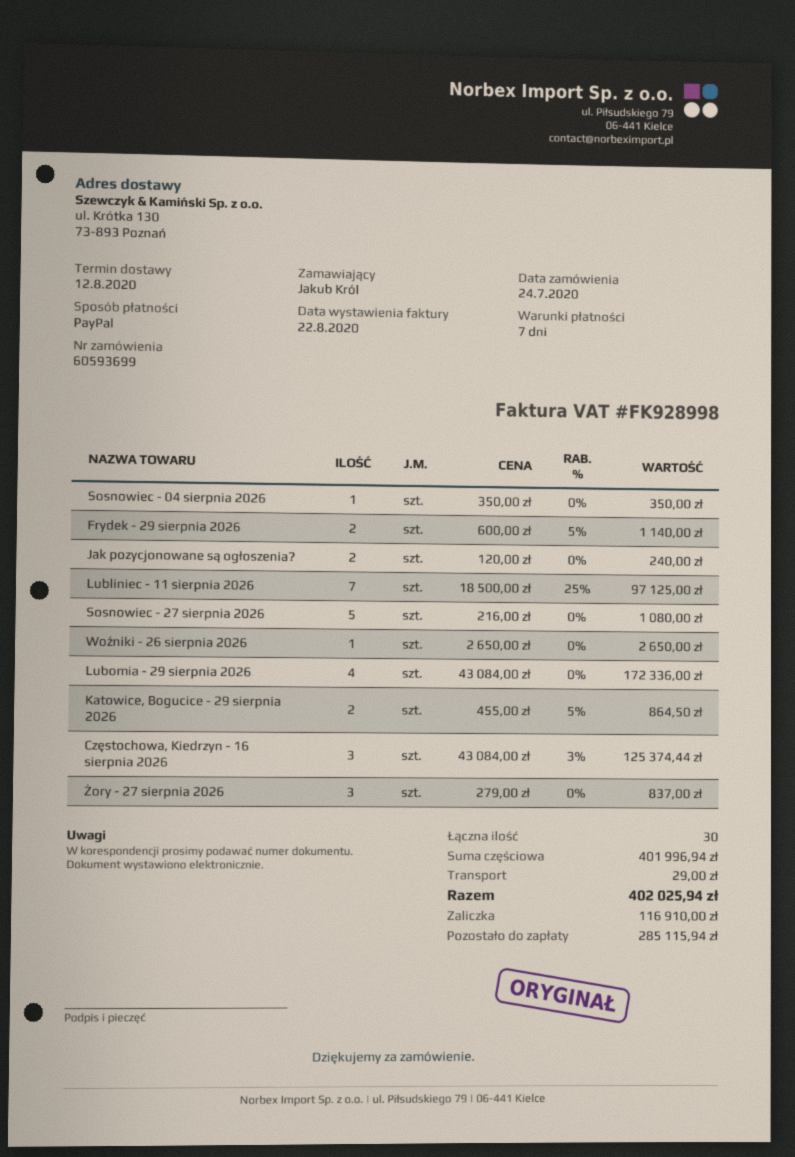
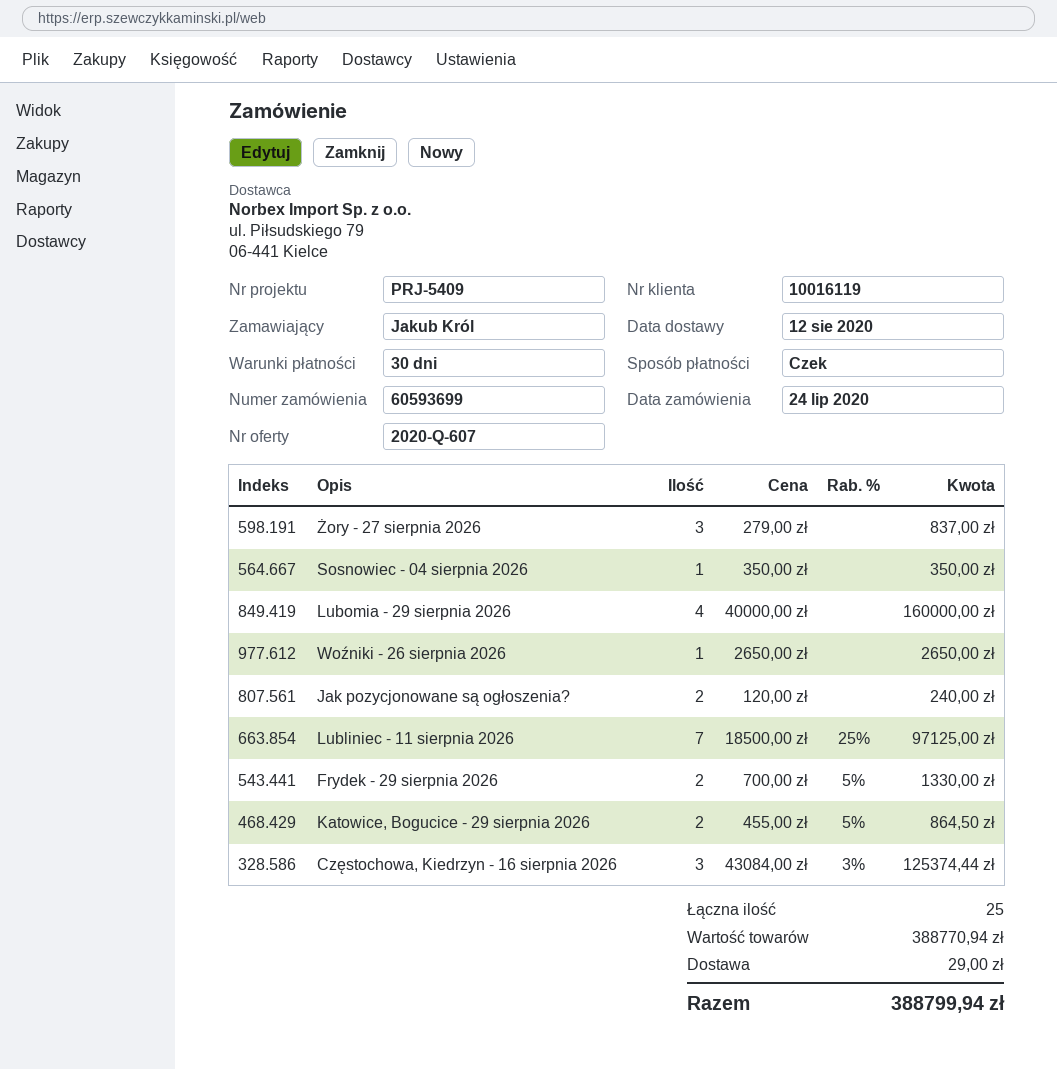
payment terms: 7 days -> 30 days
payment method: PayPal -> cheque
Frydek - 29 sierpnia 2026: 2 x 600.00 - 5% = 1140.00 -> 2 x 700.00 - 5% = 1330.00
Sosnowiec - 27 sierpnia 2026: 5 x 216.00 = 1080.00 -> none
Lubomia - 29 sierpnia 2026: 4 x 43084.00 = 172336.00 -> 4 x 40000.00 = 160000.00
total quantity: 30 -> 25
subtotal: 401996.94 -> 388770.94
total: 402025.94 -> 388799.94

